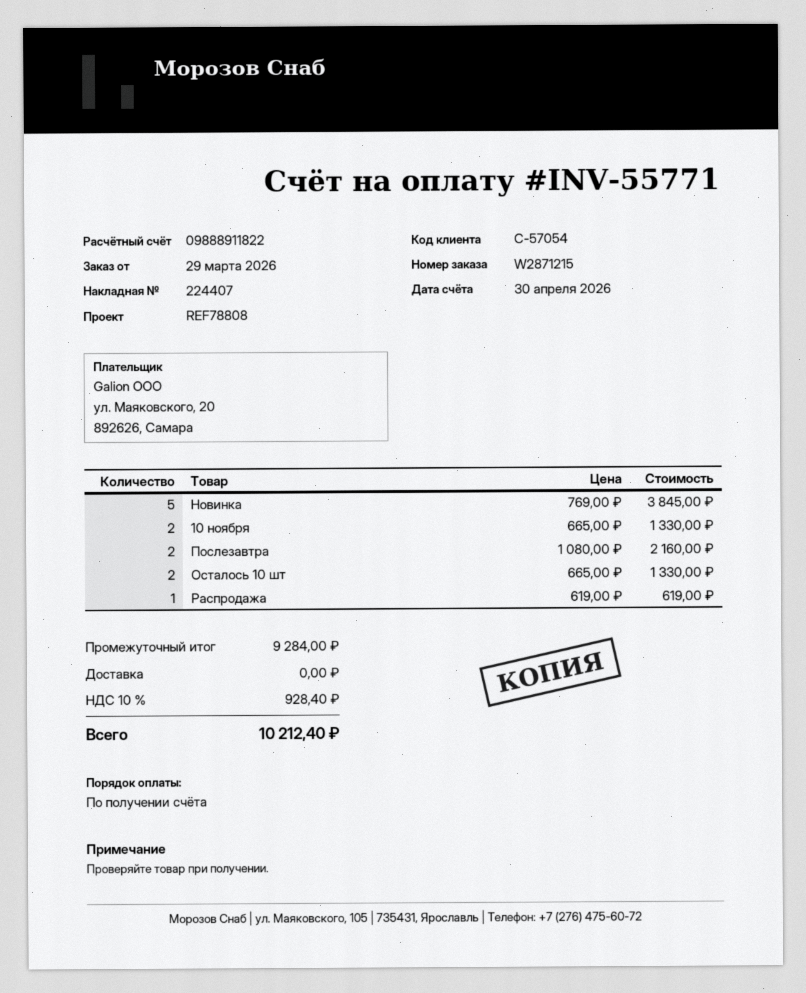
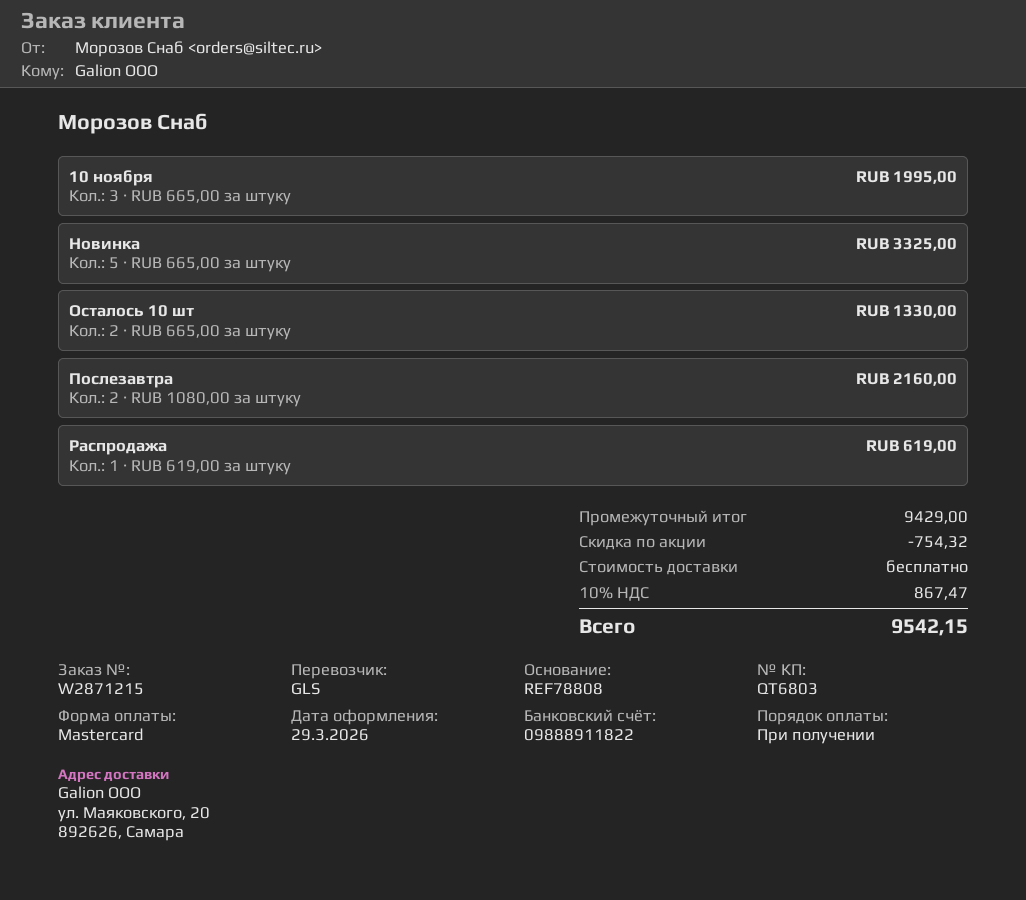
Новинка: 5 x 769.00 = 3845.00 -> 5 x 665.00 = 3325.00
10 ноября: 2 x 665.00 = 1330.00 -> 3 x 665.00 = 1995.00
subtotal: 9284.00 -> 9429.00
discount: none -> 754.32
tax: 10% = 928.40 -> 10% = 867.47
total: 10212.40 -> 9542.15

